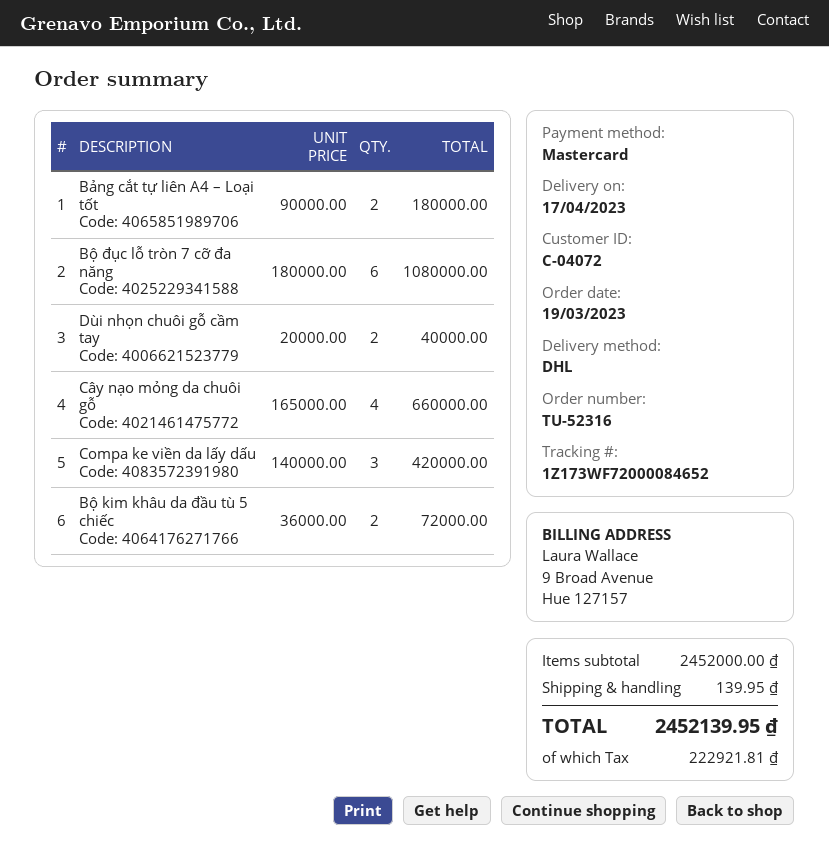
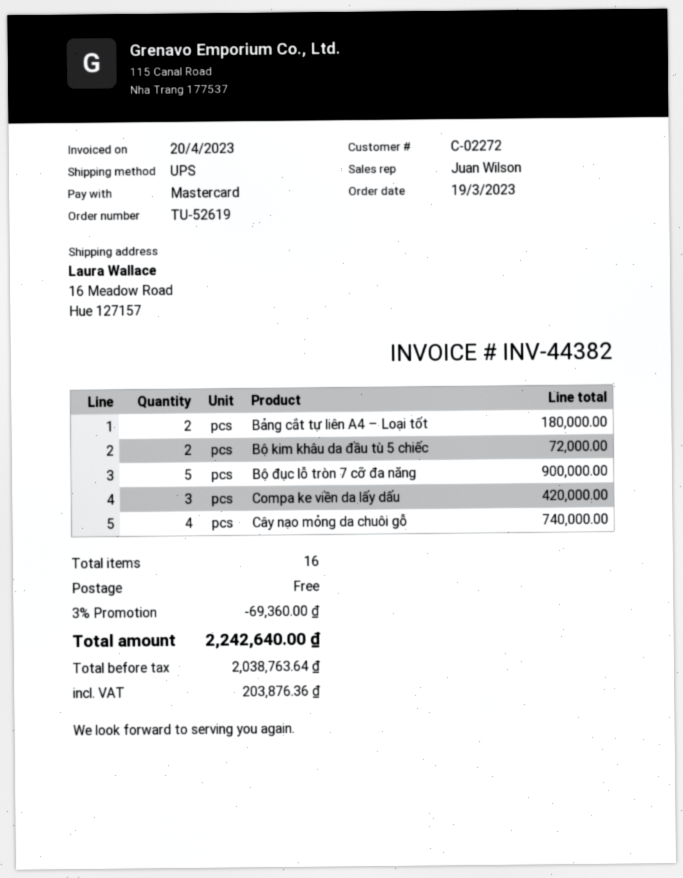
order number: TU-52316 -> TU-52619
customer number: C-04072 -> C-02272
shipping method: DHL -> UPS
Bộ đục lỗ tròn 7 cỡ đa năng: 6 for 1080000.00 -> 5 for 900000.00
Dùi nhọn chuôi gỗ cầm tay: 2 for 40000.00 -> none
Cây nạo mỏng da chuôi gỗ: 4 for 660000.00 -> 4 for 740000.00
discount: none -> 3% = 69360.00
shipping: 139.95 -> 0.00
tax: 222921.81 -> 203876.36
total: 2452139.95 -> 2242640.00

